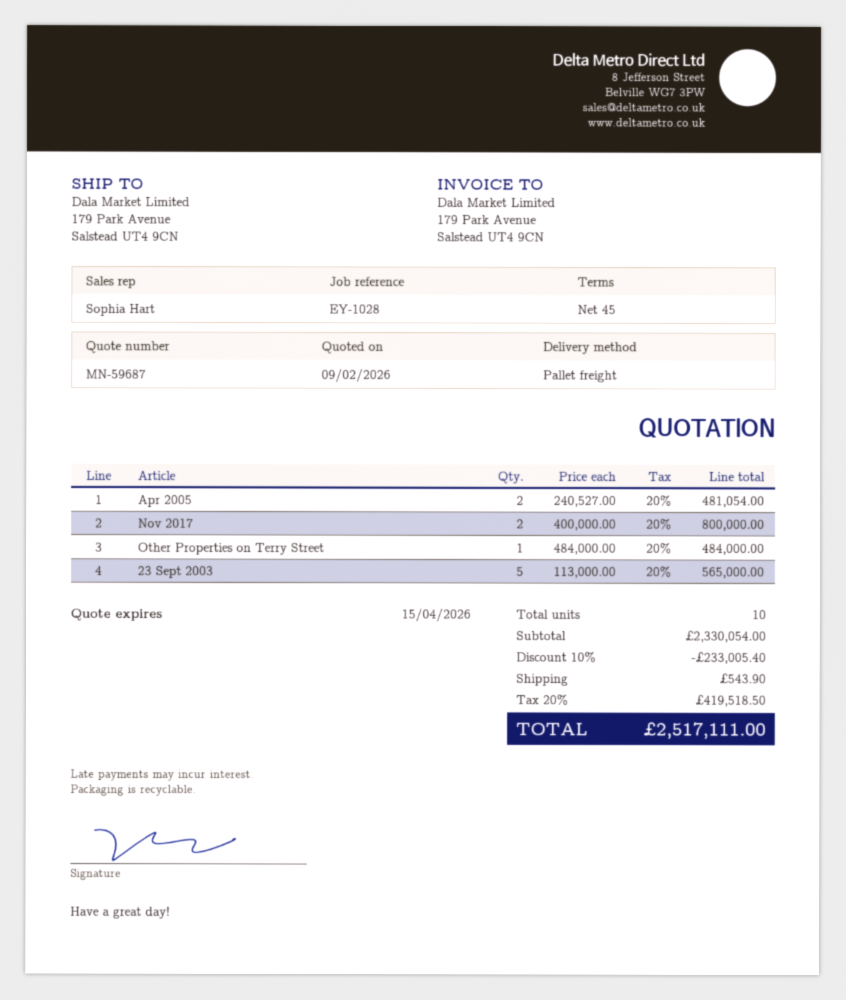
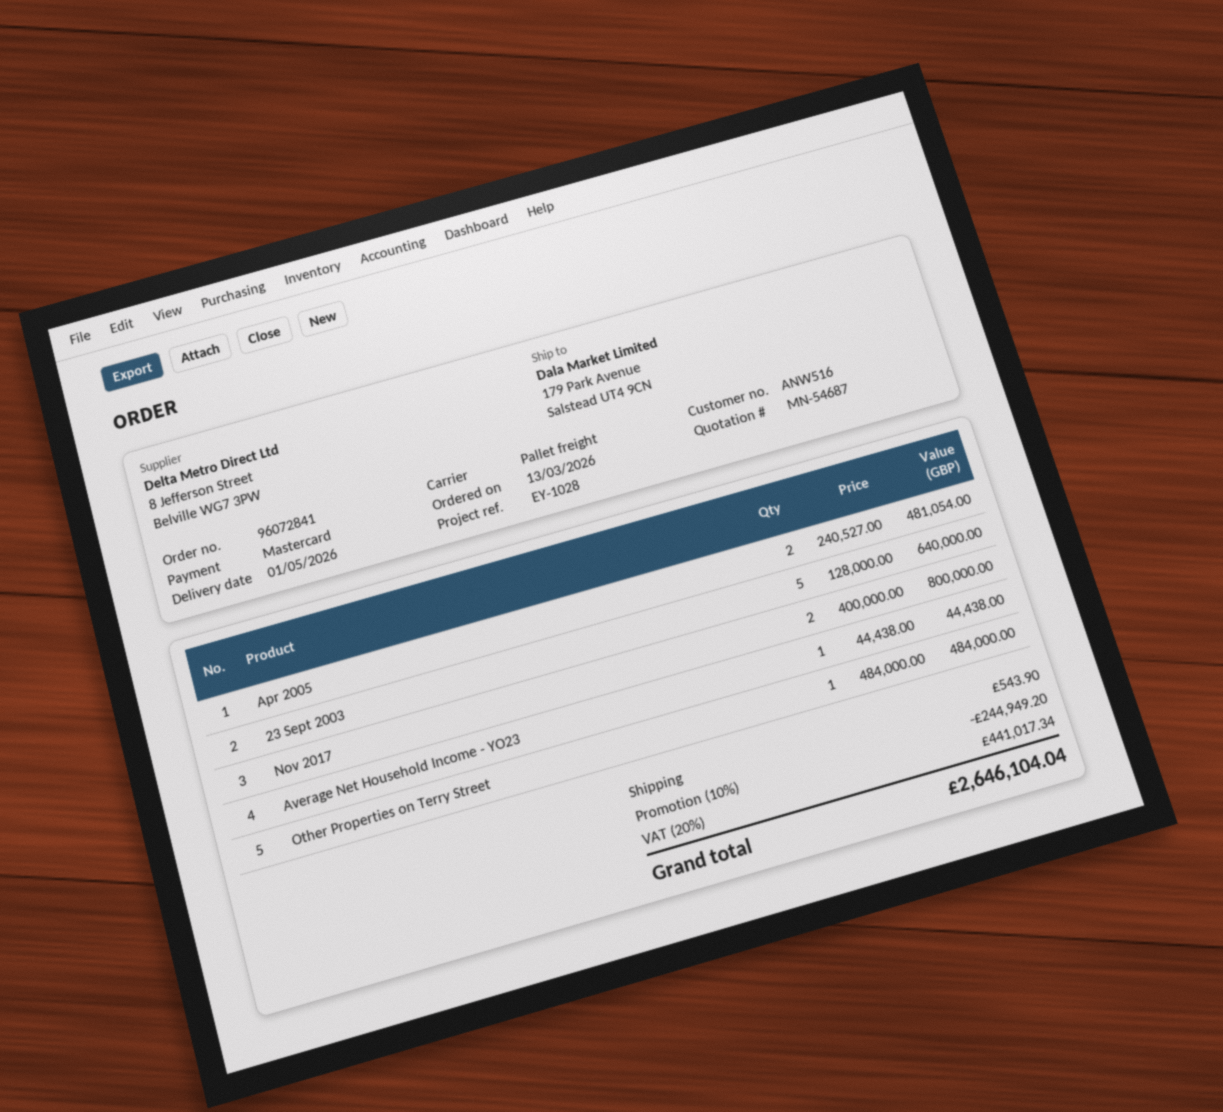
quote number: MN-59687 -> MN-54687
23 Sept 2003: 5 x 113000.00 = 565000.00 -> 5 x 128000.00 = 640000.00
Average Net Household Income - YO23: none -> 1 x 44438.00 = 44438.00
discount: 10% = 233005.40 -> 10% = 244949.20
tax: 20% = 419518.50 -> 20% = 441017.34
total: 2517111.00 -> 2646104.04

